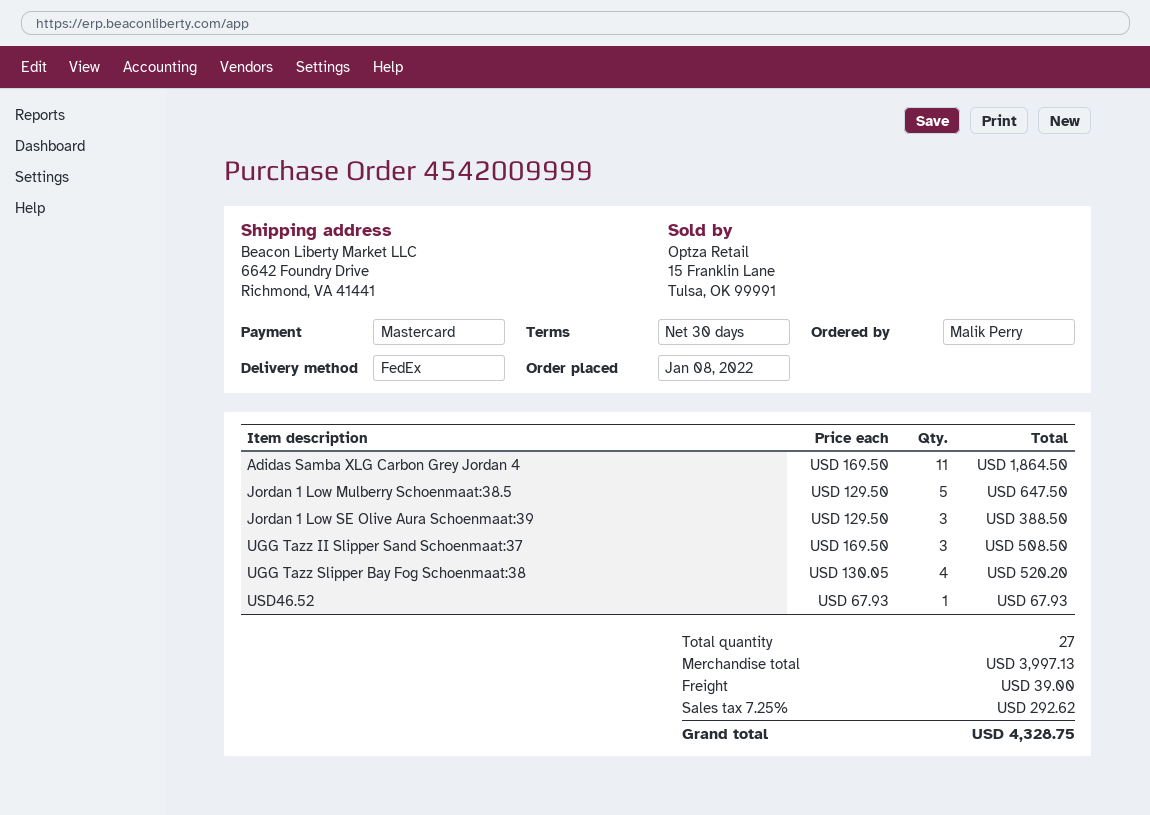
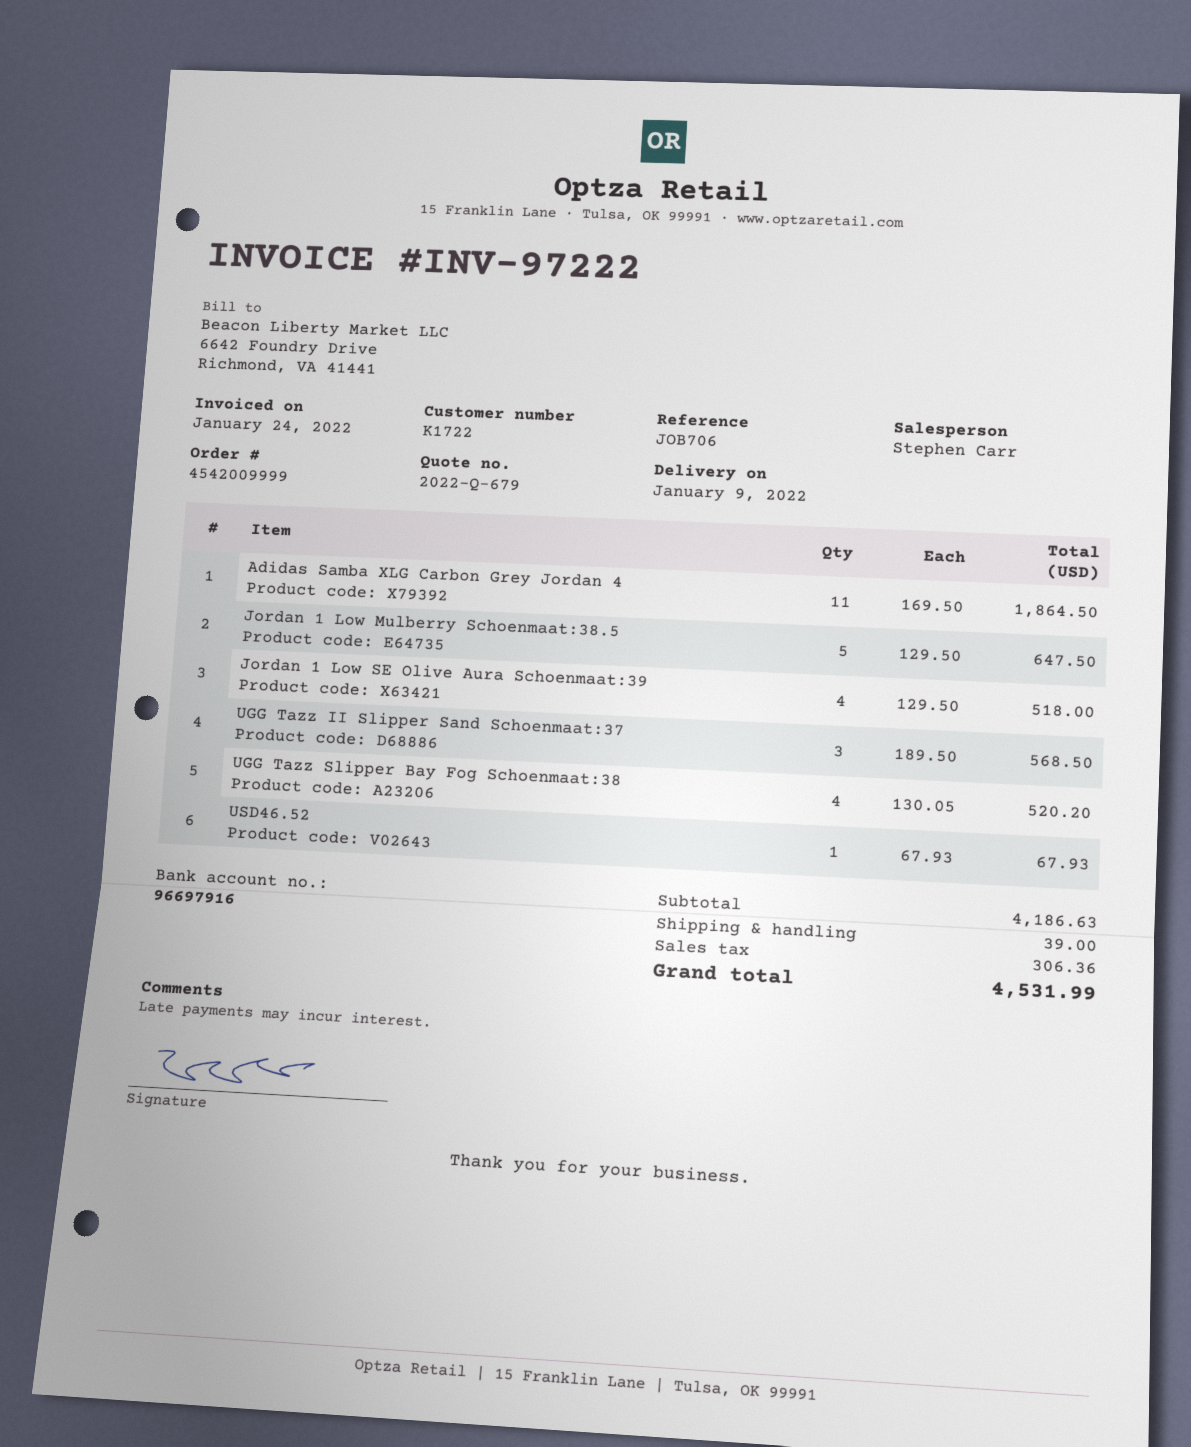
Jordan 1 Low SE Olive Aura Schoenmaat:39: 3 x 129.50 = 388.50 -> 4 x 129.50 = 518.00
UGG Tazz II Slipper Sand Schoenmaat:37: 3 x 169.50 = 508.50 -> 3 x 189.50 = 568.50
subtotal: 3997.13 -> 4186.63
tax: 292.62 -> 306.36
total: 4328.75 -> 4531.99

